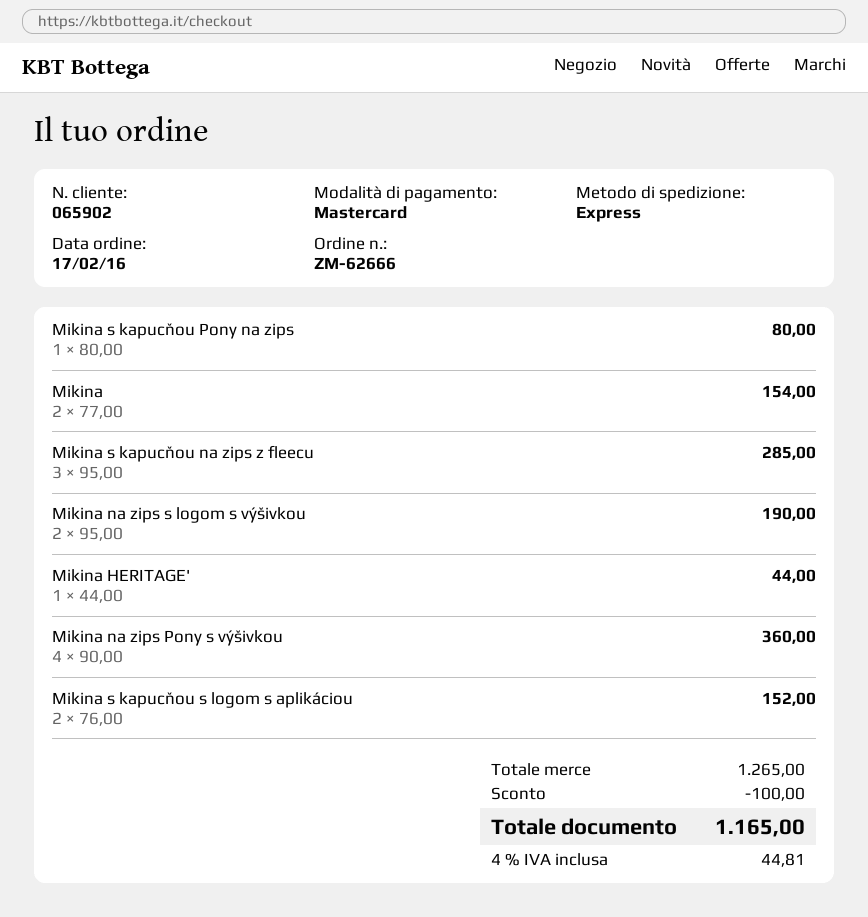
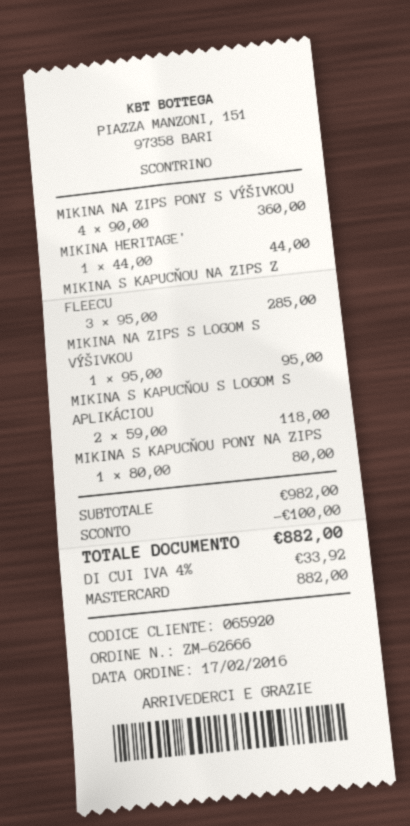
customer number: 065902 -> 065920
Mikina: 2 x 77.00 = 154.00 -> none
Mikina na zips s logom s výšivkou: 2 x 95.00 = 190.00 -> 1 x 95.00 = 95.00
Mikina s kapucňou s logom s aplikáciou: 2 x 76.00 = 152.00 -> 2 x 59.00 = 118.00
subtotal: 1265.00 -> 982.00
tax: 4% = 44.81 -> 4% = 33.92
total: 1165.00 -> 882.00

